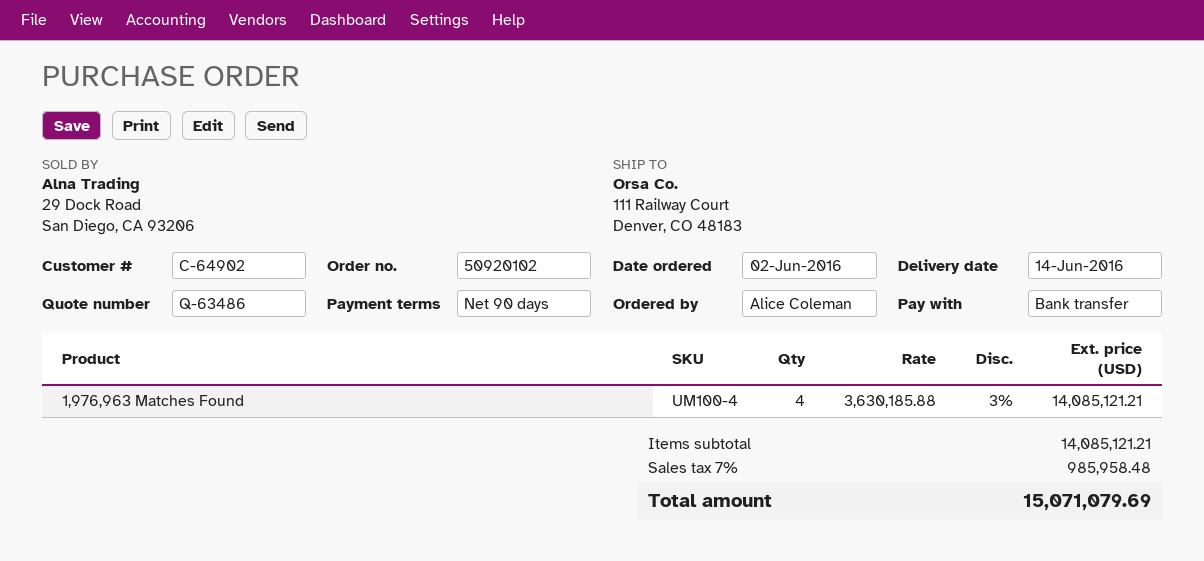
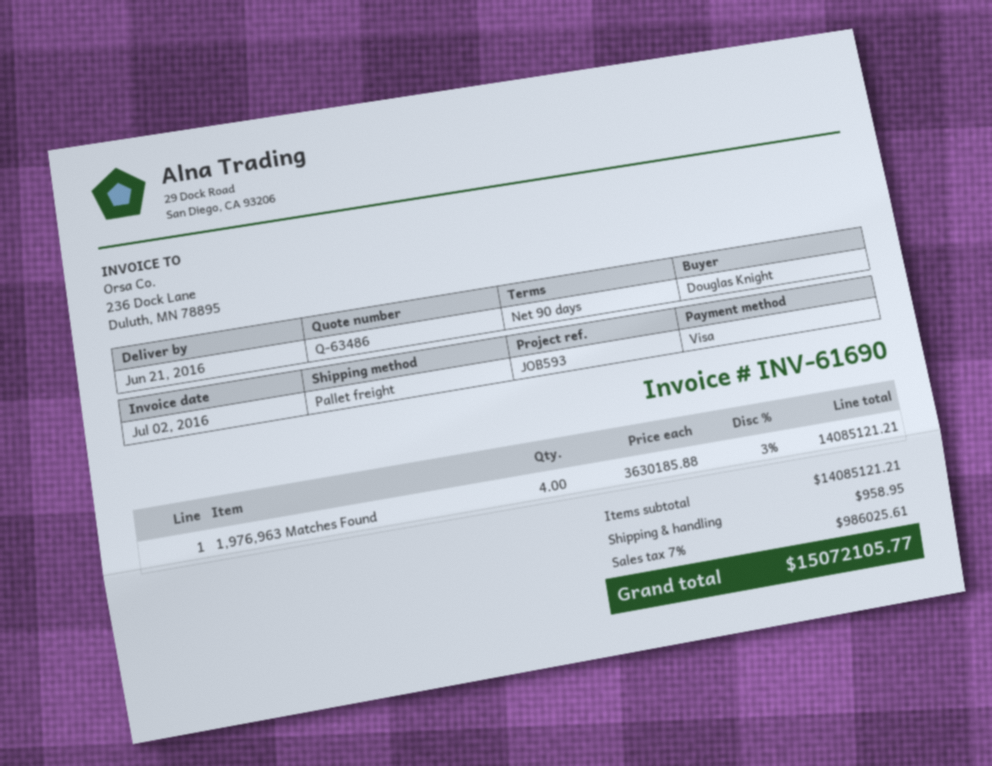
delivery date: 2016-06-14 -> 2016-06-21
ordered by: Alice Coleman -> Douglas Knight
payment method: bank transfer -> Visa
shipping: none -> 958.95
tax: 7% = 985958.48 -> 7% = 986025.61
total: 15071079.69 -> 15072105.77

